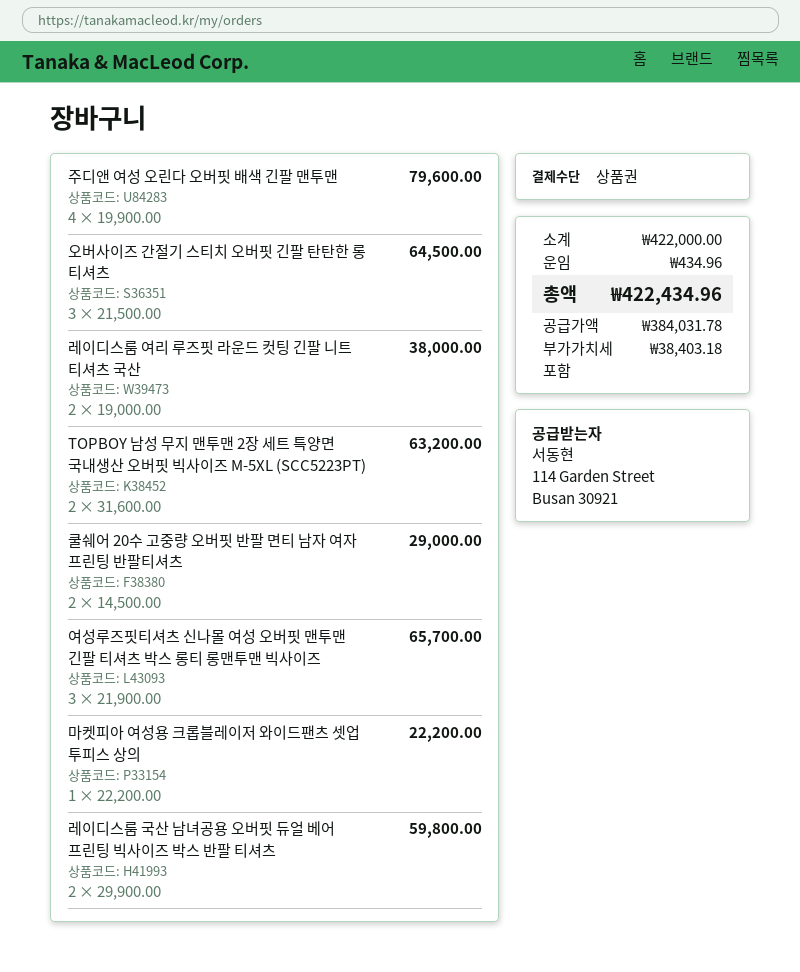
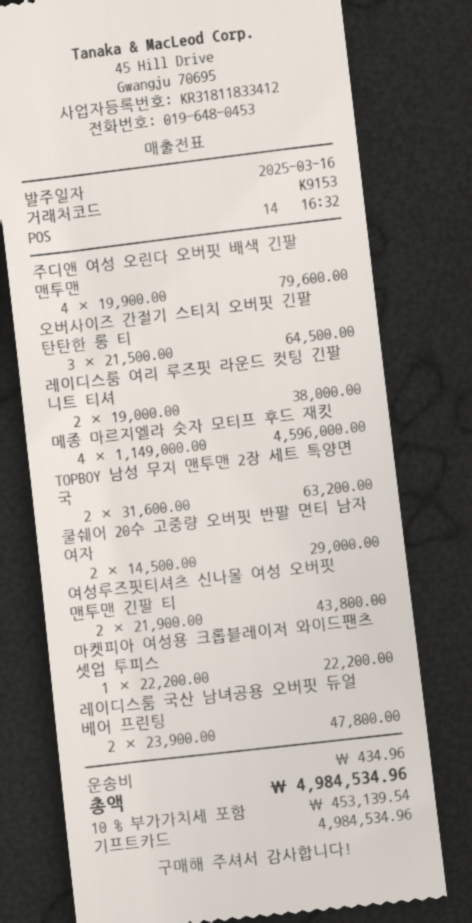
여성루즈핏티셔츠 신나몰 여성 오버핏 맨투맨 긴팔 티셔츠 박스 롱티 롱맨투맨 빅사이즈: 3 x 21900.00 = 65700.00 -> 2 x 21900.00 = 43800.00
레이디스룸 국산 남녀공용 오버핏 듀얼 베어 프린팅 빅사이즈 박스 반팔 티셔츠: 2 x 29900.00 = 59800.00 -> 2 x 23900.00 = 47800.00
메종 마르지엘라 숫자 모티프 후드 재킷: none -> 4 x 1149000.00 = 4596000.00
tax: 38403.18 -> 453139.54
total: 422434.96 -> 4984534.96

